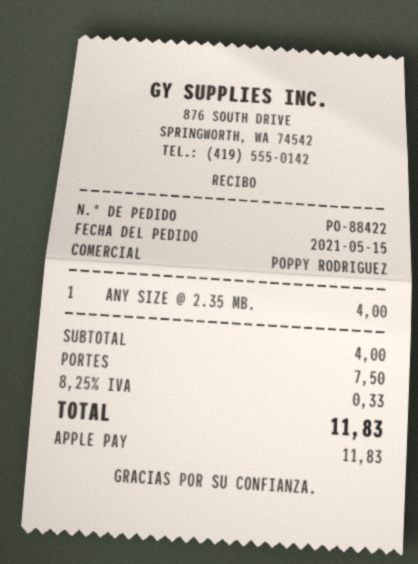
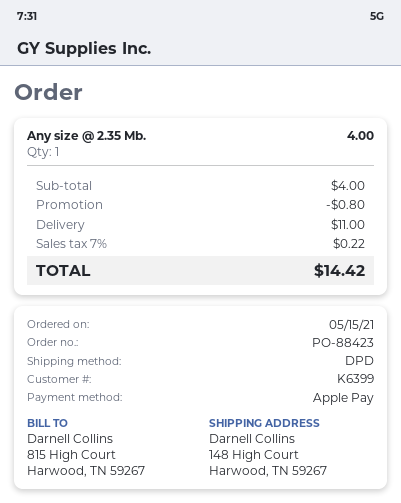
order number: PO-88422 -> PO-88423
discount: none -> 0.80
shipping: 7.50 -> 11.00
tax: 8.25% = 0.33 -> 7% = 0.22
total: 11.83 -> 14.42

